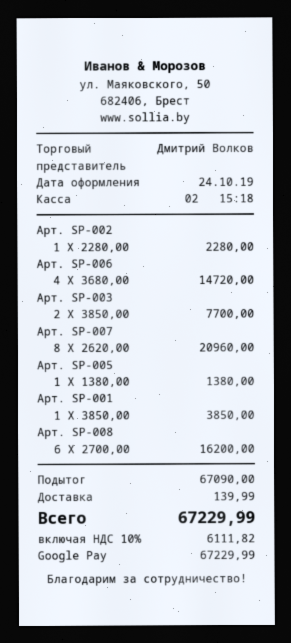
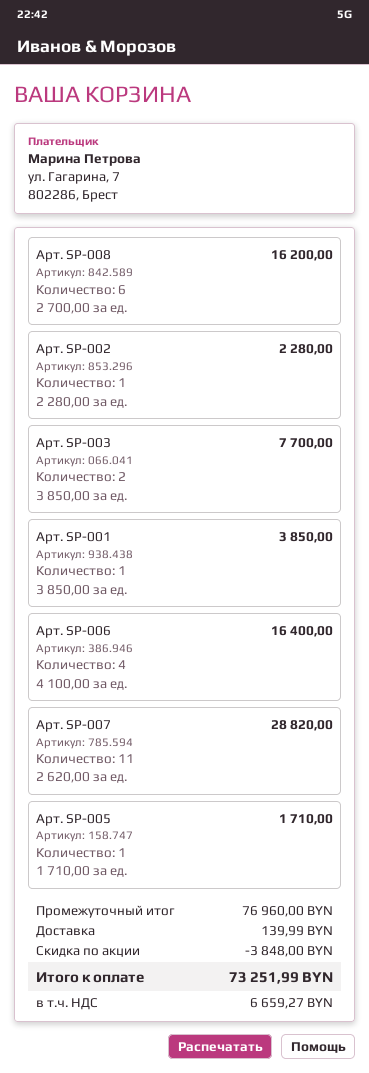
Арт. SP-006: 4 x 3680.00 = 14720.00 -> 4 x 4100.00 = 16400.00
Арт. SP-007: 8 x 2620.00 = 20960.00 -> 11 x 2620.00 = 28820.00
Арт. SP-005: 1 x 1380.00 = 1380.00 -> 1 x 1710.00 = 1710.00
subtotal: 67090.00 -> 76960.00
discount: none -> 3848.00
tax: 6111.82 -> 6659.27
total: 67229.99 -> 73251.99

